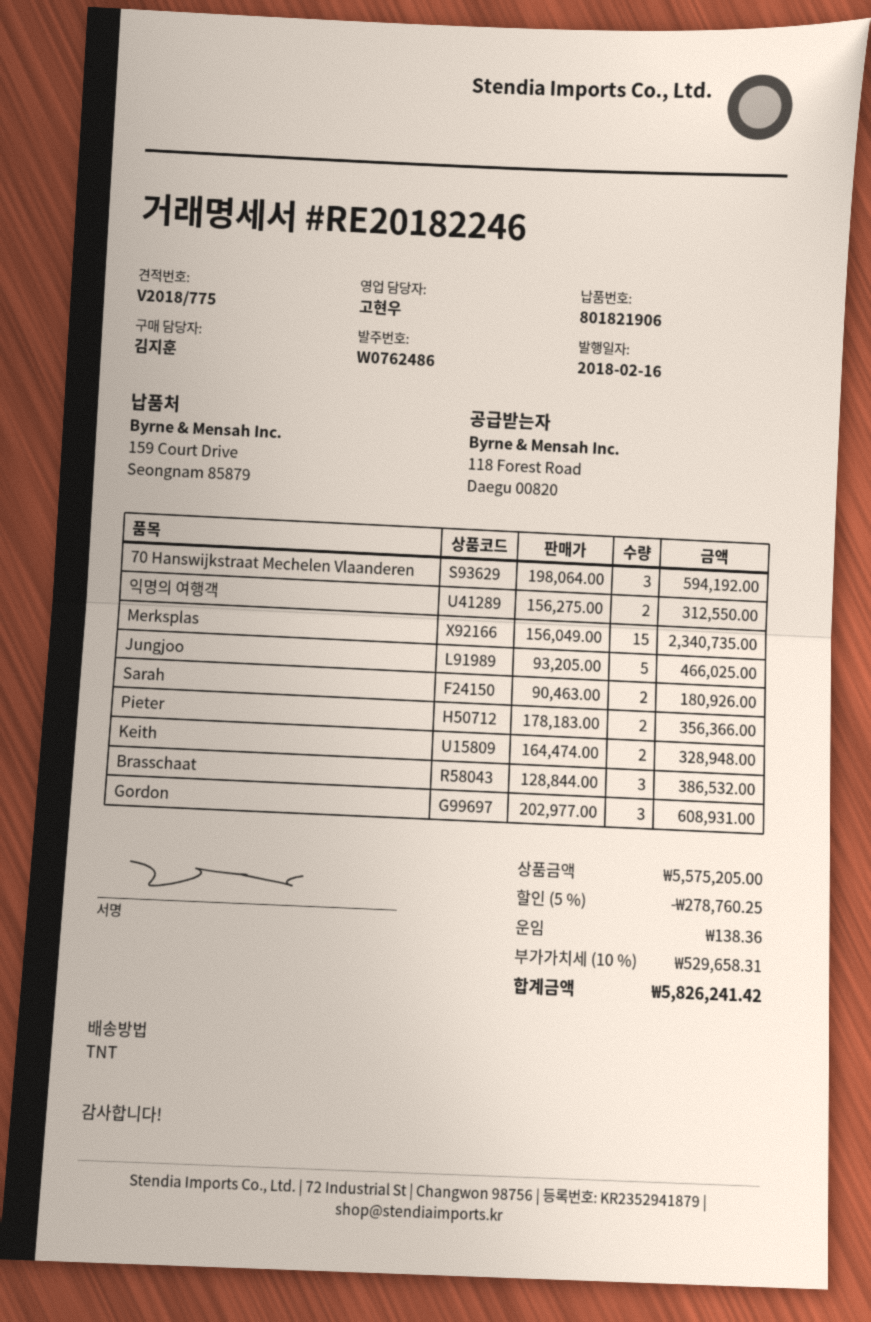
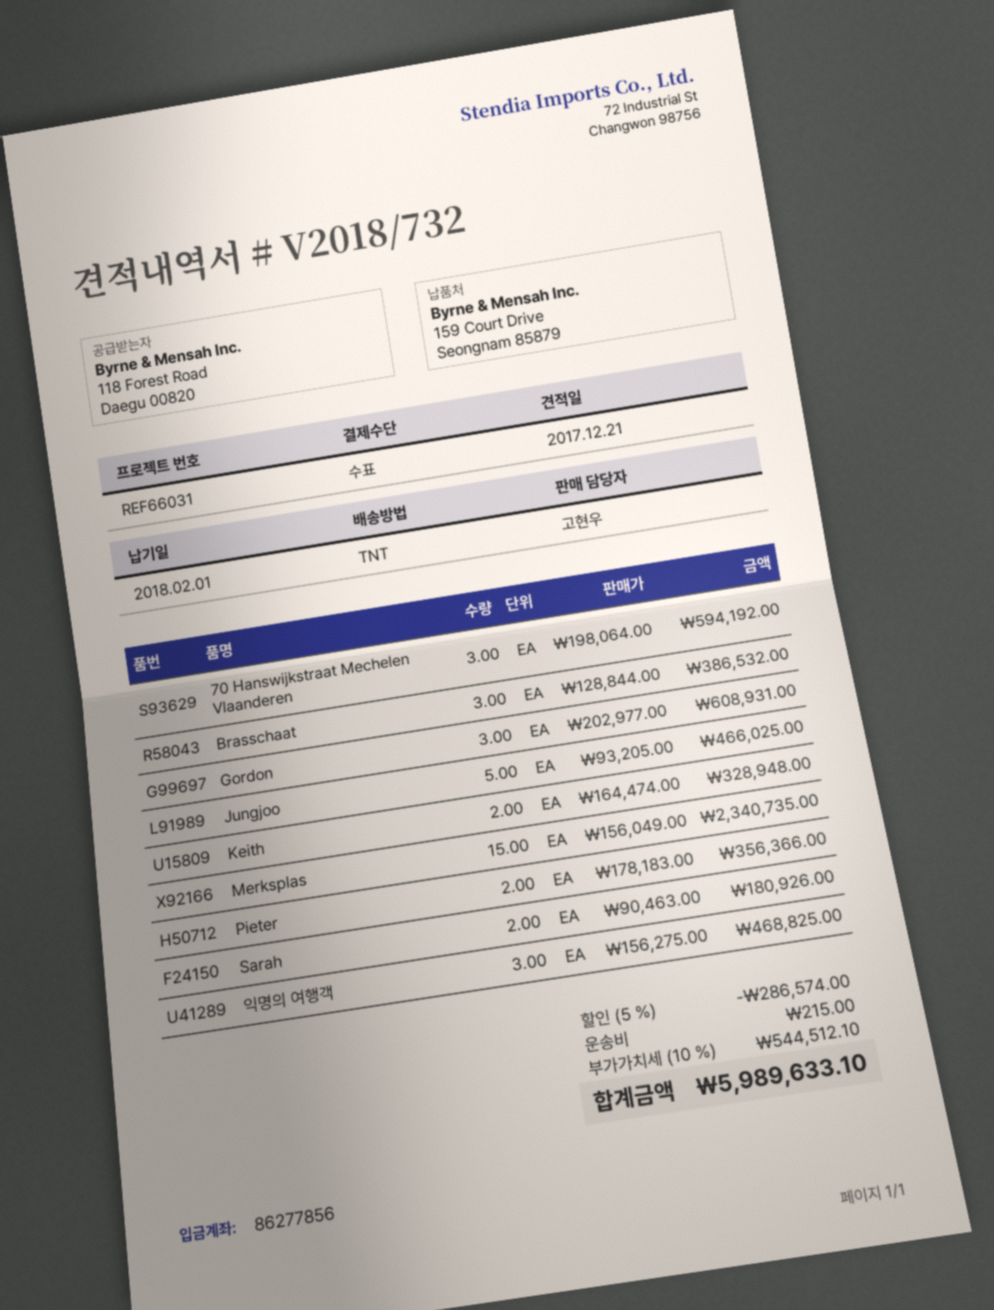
quote number: V2018/775 -> V2018/732
익명의 여행객: 2 x 156275.00 = 312550.00 -> 3 x 156275.00 = 468825.00
discount: 5% = 278760.25 -> 5% = 286574.00
shipping: 138.36 -> 215.00
tax: 10% = 529658.31 -> 10% = 544512.10
total: 5826241.42 -> 5989633.10

